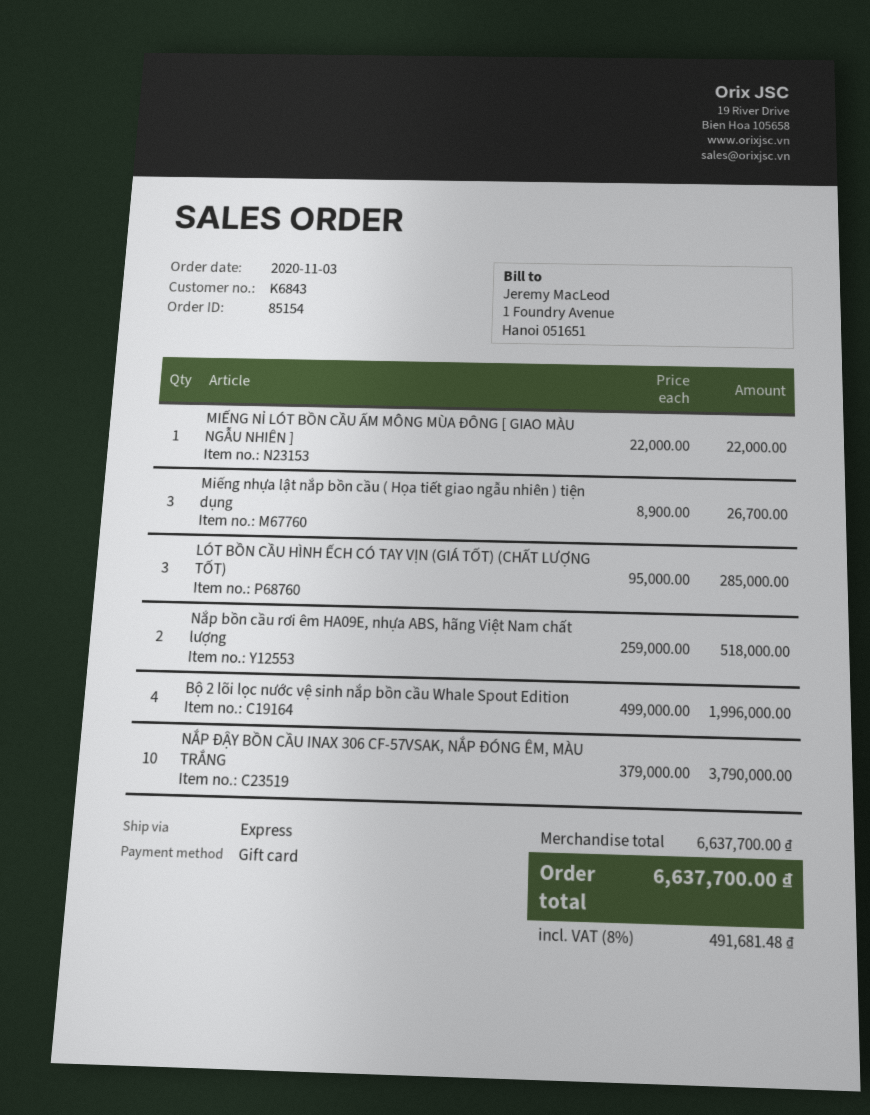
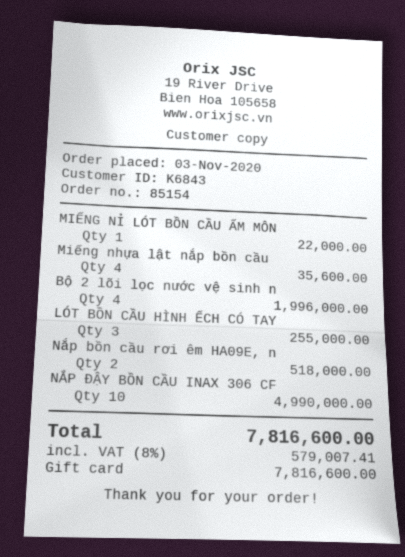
Miếng nhựa lật nắp bồn cầu ( Họa tiết giao ngẫu nhiên ) tiện dụng: 3 for 26700.00 -> 4 for 35600.00
LÓT BỒN CẦU HÌNH ẾCH CÓ TAY VỊN (GIÁ TỐT) (CHẤT LƯỢNG TỐT): 3 for 285000.00 -> 3 for 255000.00
NẮP ĐẬY BỒN CẦU INAX 306 CF-57VSAK, NẮP ĐÓNG ÊM, MÀU TRẮNG: 10 for 3790000.00 -> 10 for 4990000.00
tax: 8% = 491681.48 -> 8% = 579007.41
total: 6637700.00 -> 7816600.00

